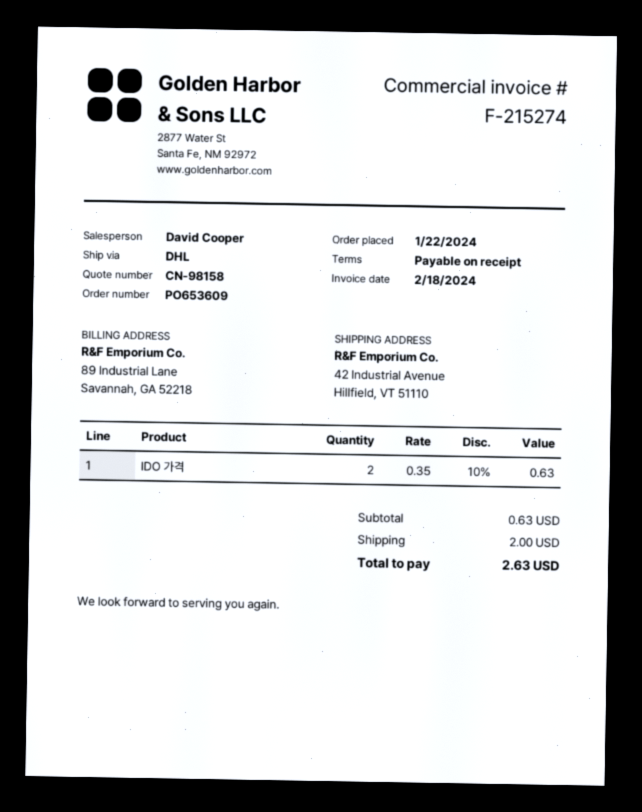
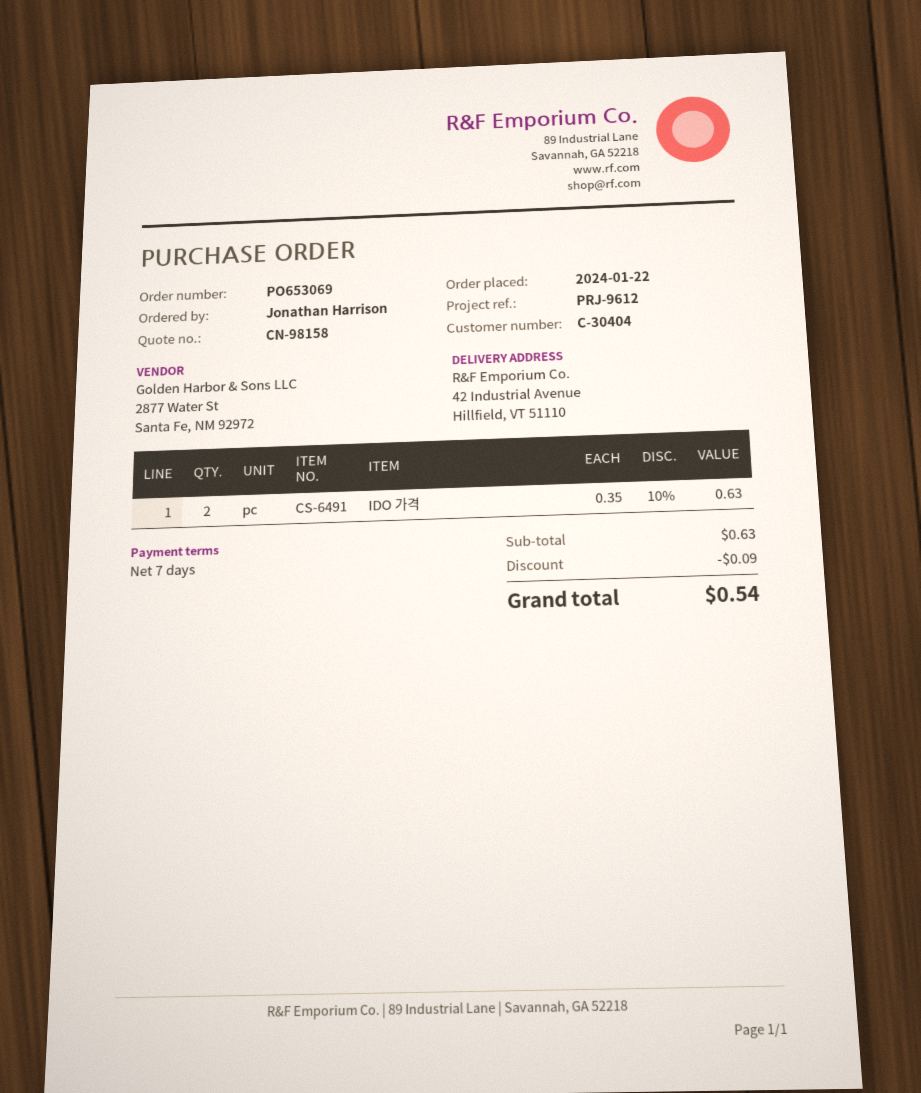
order number: PO653609 -> PO653069
payment terms: on receipt -> 7 days
discount: none -> 0.09
shipping: 2.00 -> none
total: 2.63 -> 0.54

